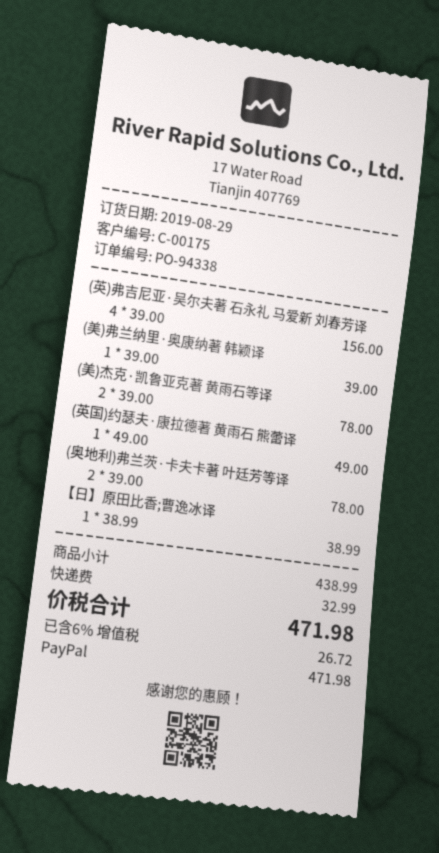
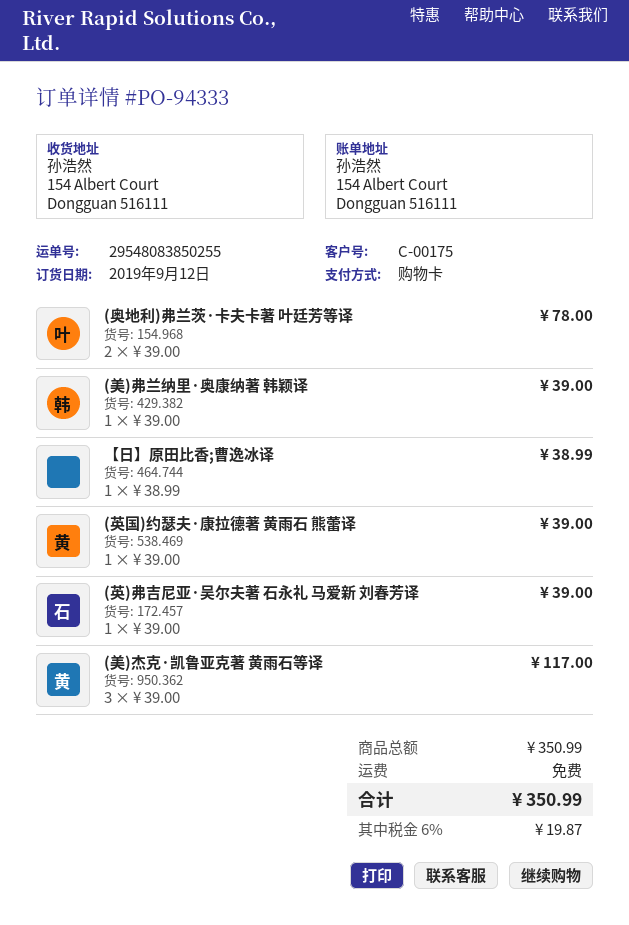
order number: PO-94338 -> PO-94333
order date: 2019-08-29 -> 2019-09-12
payment method: PayPal -> gift card
(英)弗吉尼亚·吴尔夫著 石永礼 马爱新 刘春芳译: 4 x 39.00 = 156.00 -> 1 x 39.00 = 39.00
(美)杰克·凯鲁亚克著 黄雨石等译: 2 x 39.00 = 78.00 -> 3 x 39.00 = 117.00
(英国)约瑟夫·康拉德著 黄雨石 熊蕾译: 1 x 49.00 = 49.00 -> 1 x 39.00 = 39.00
subtotal: 438.99 -> 350.99
shipping: 32.99 -> 0.00
tax: 6% = 26.72 -> 6% = 19.87
total: 471.98 -> 350.99

